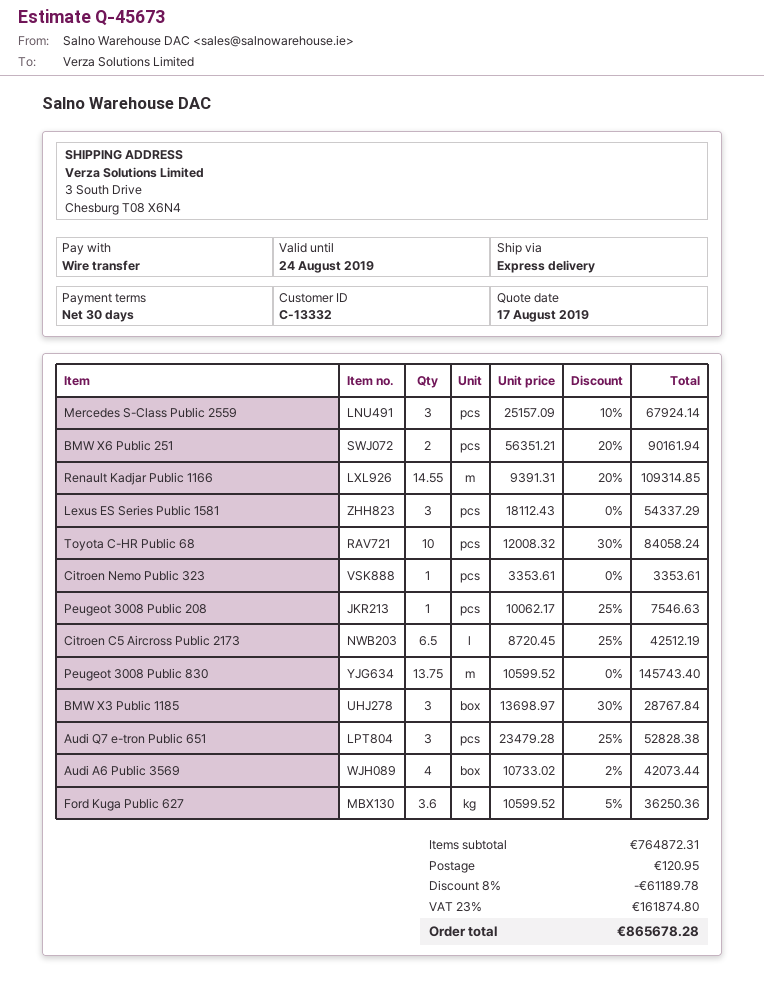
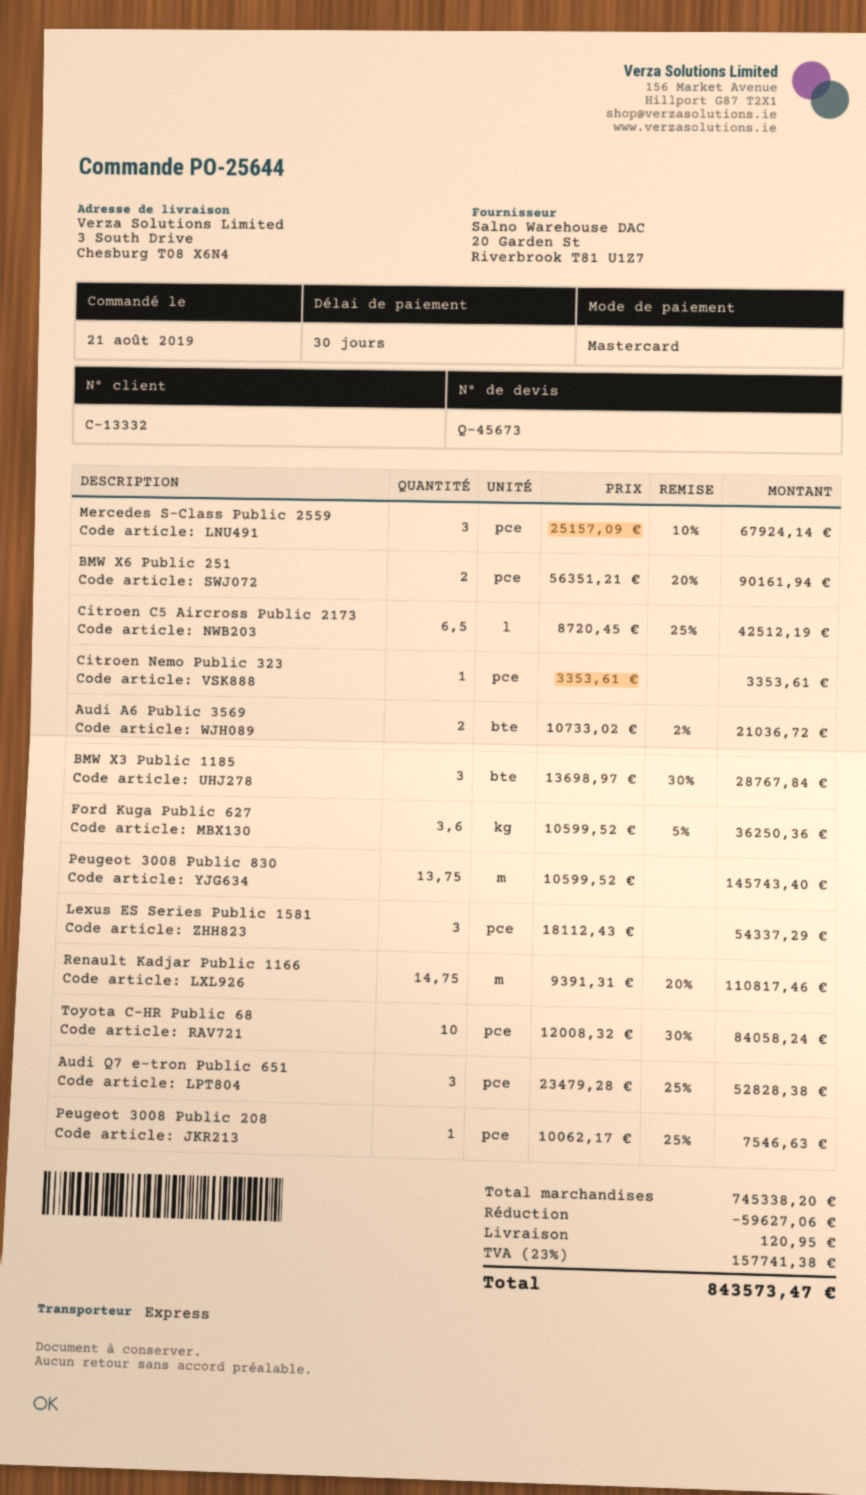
payment method: bank transfer -> Mastercard
Renault Kadjar Public 1166: 14.55 x 9391.31 - 20% = 109314.85 -> 14.75 x 9391.31 - 20% = 110817.46
Audi A6 Public 3569: 4 x 10733.02 - 2% = 42073.44 -> 2 x 10733.02 - 2% = 21036.72
subtotal: 764872.31 -> 745338.20
discount: 61189.78 -> 59627.06
tax: 23% = 161874.80 -> 23% = 157741.38
total: 865678.28 -> 843573.47

